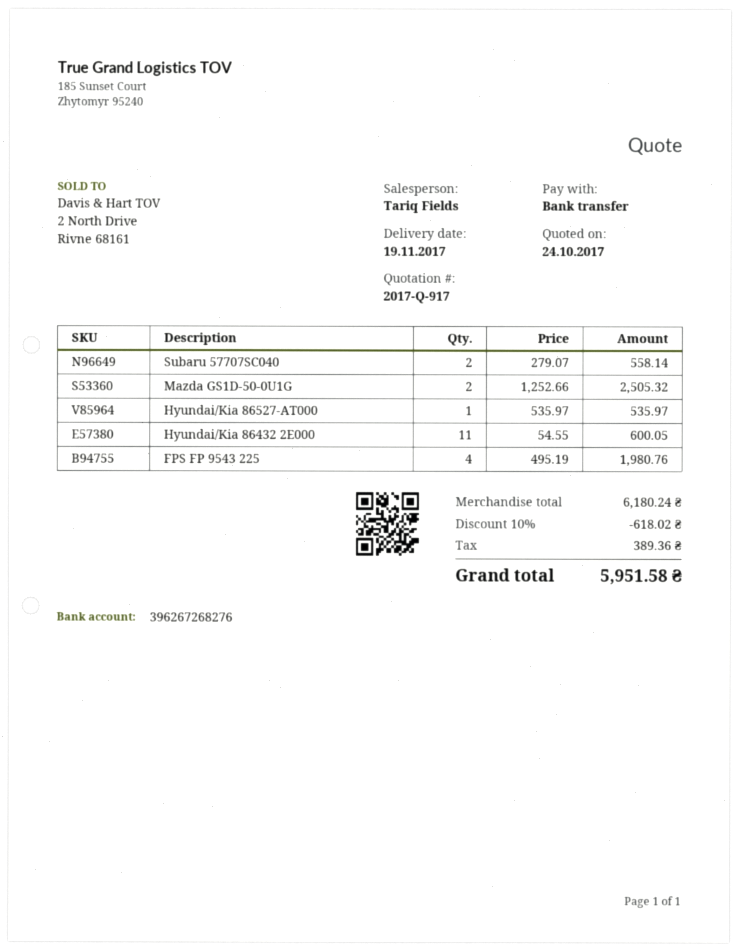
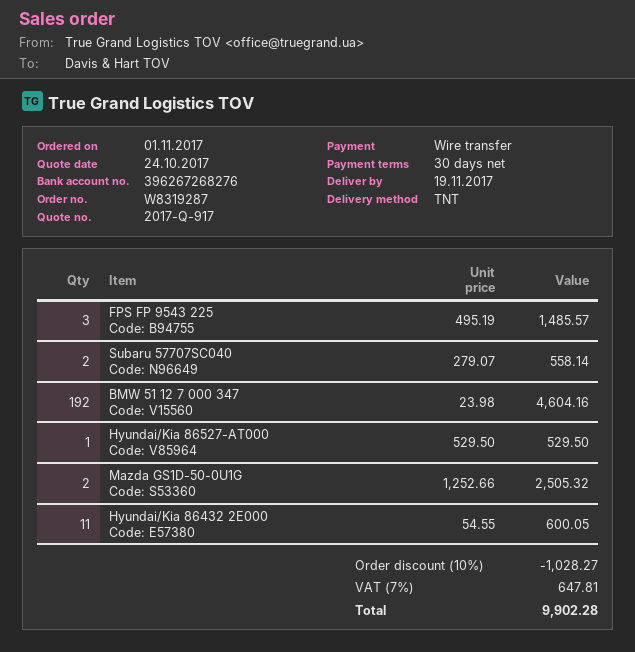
Hyundai/Kia 86527-AT000: 1 x 535.97 = 535.97 -> 1 x 529.50 = 529.50
FPS FP 9543 225: 4 x 495.19 = 1980.76 -> 3 x 495.19 = 1485.57
BMW 51 12 7 000 347: none -> 192 x 23.98 = 4604.16
discount: 10% = 618.02 -> 10% = 1028.27
tax: 389.36 -> 647.81
total: 5951.58 -> 9902.28

